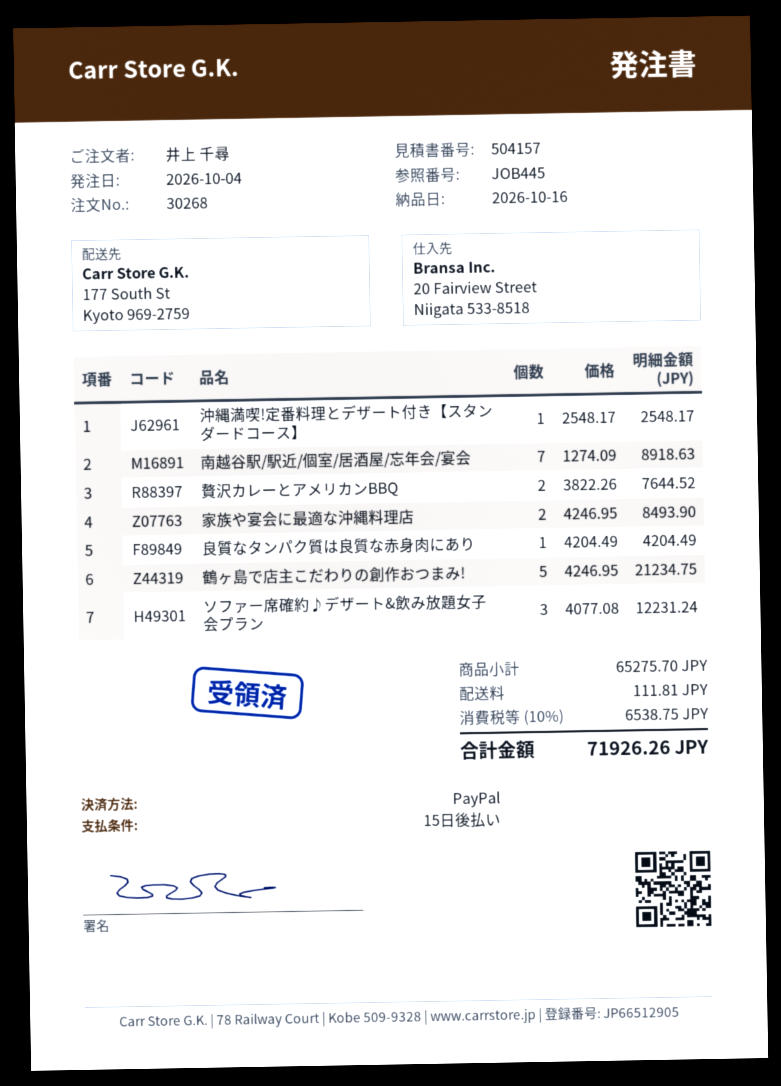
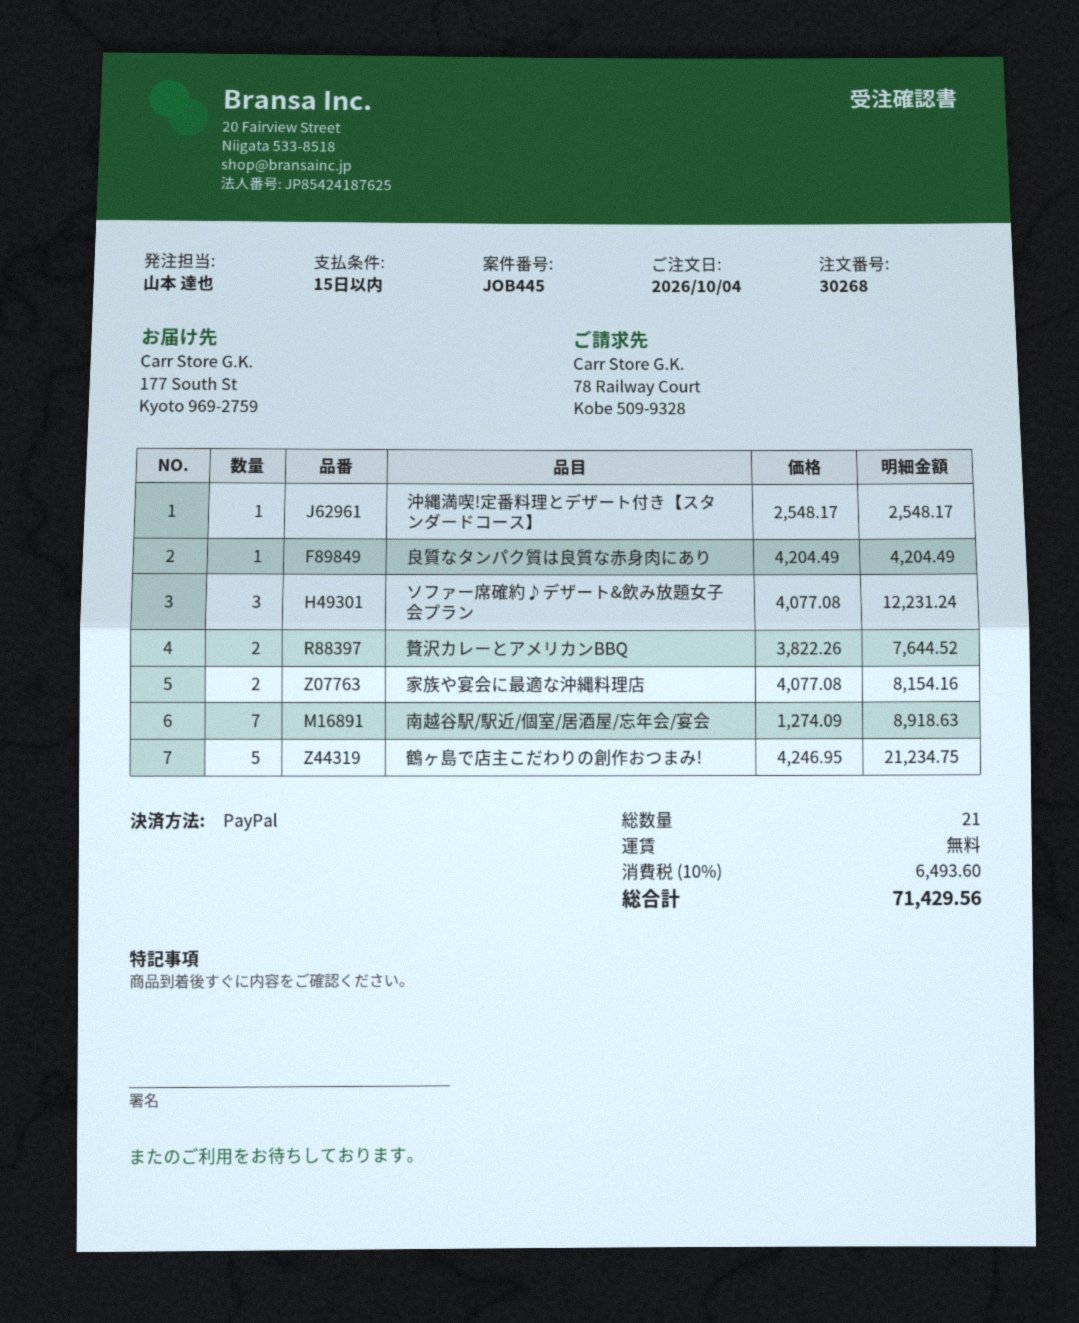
ordered by: 井上 千尋 -> 山本 達也
家族や宴会に最適な沖縄料理店: 2 x 4246.95 = 8493.90 -> 2 x 4077.08 = 8154.16
shipping: 111.81 -> 0.00
tax: 10% = 6538.75 -> 10% = 6493.60
total: 71926.26 -> 71429.56

